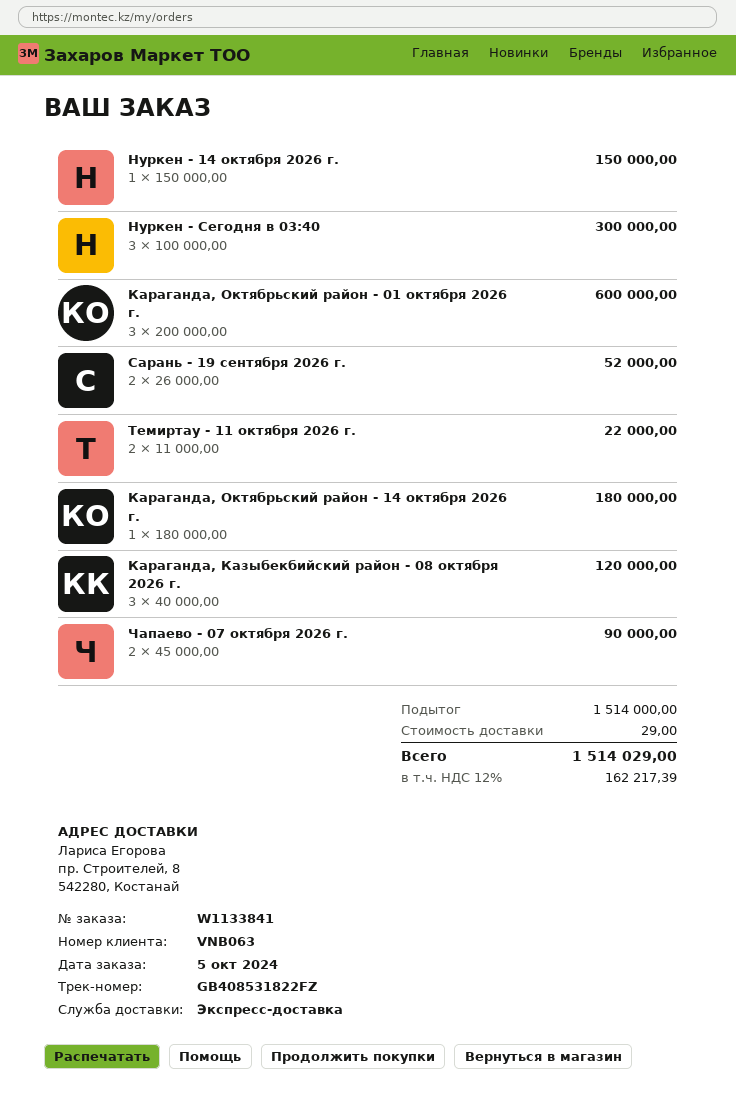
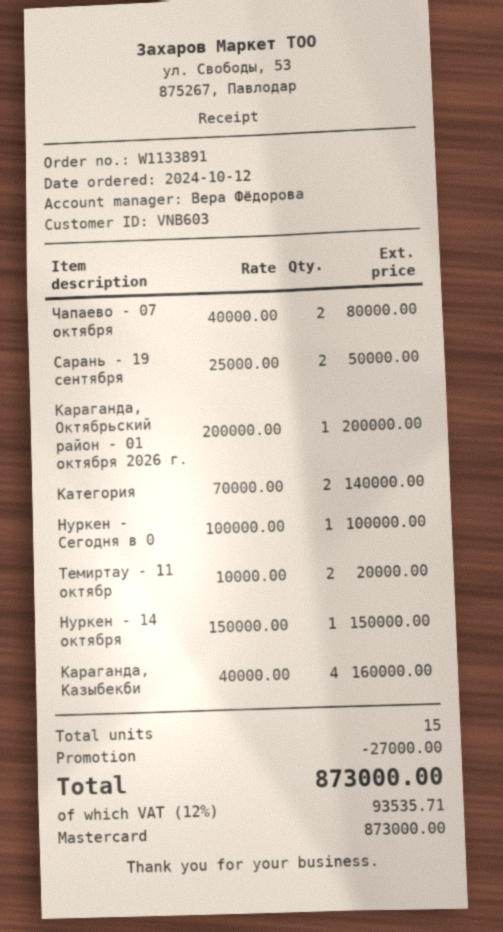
order number: W1133841 -> W1133891
order date: 2024-10-05 -> 2024-10-12
customer number: VNB063 -> VNB603
Нуркен - Сегодня в 03:40: 3 x 100000.00 = 300000.00 -> 1 x 100000.00 = 100000.00
Караганда, Октябрьский район - 01 октября 2026 г.: 3 x 200000.00 = 600000.00 -> 1 x 200000.00 = 200000.00
Сарань - 19 сентября 2026 г.: 2 x 26000.00 = 52000.00 -> 2 x 25000.00 = 50000.00
Темиртау - 11 октября 2026 г.: 2 x 11000.00 = 22000.00 -> 2 x 10000.00 = 20000.00
Караганда, Октябрьский район - 14 октября 2026 г.: 1 x 180000.00 = 180000.00 -> none
Караганда, Казыбекбийский район - 08 октября 2026 г.: 3 x 40000.00 = 120000.00 -> 4 x 40000.00 = 160000.00
Чапаево - 07 октября 2026 г.: 2 x 45000.00 = 90000.00 -> 2 x 40000.00 = 80000.00
Категория: none -> 2 x 70000.00 = 140000.00
discount: none -> 27000.00
shipping: 29.00 -> none
tax: 12% = 162217.39 -> 12% = 93535.71
total: 1514029.00 -> 873000.00

